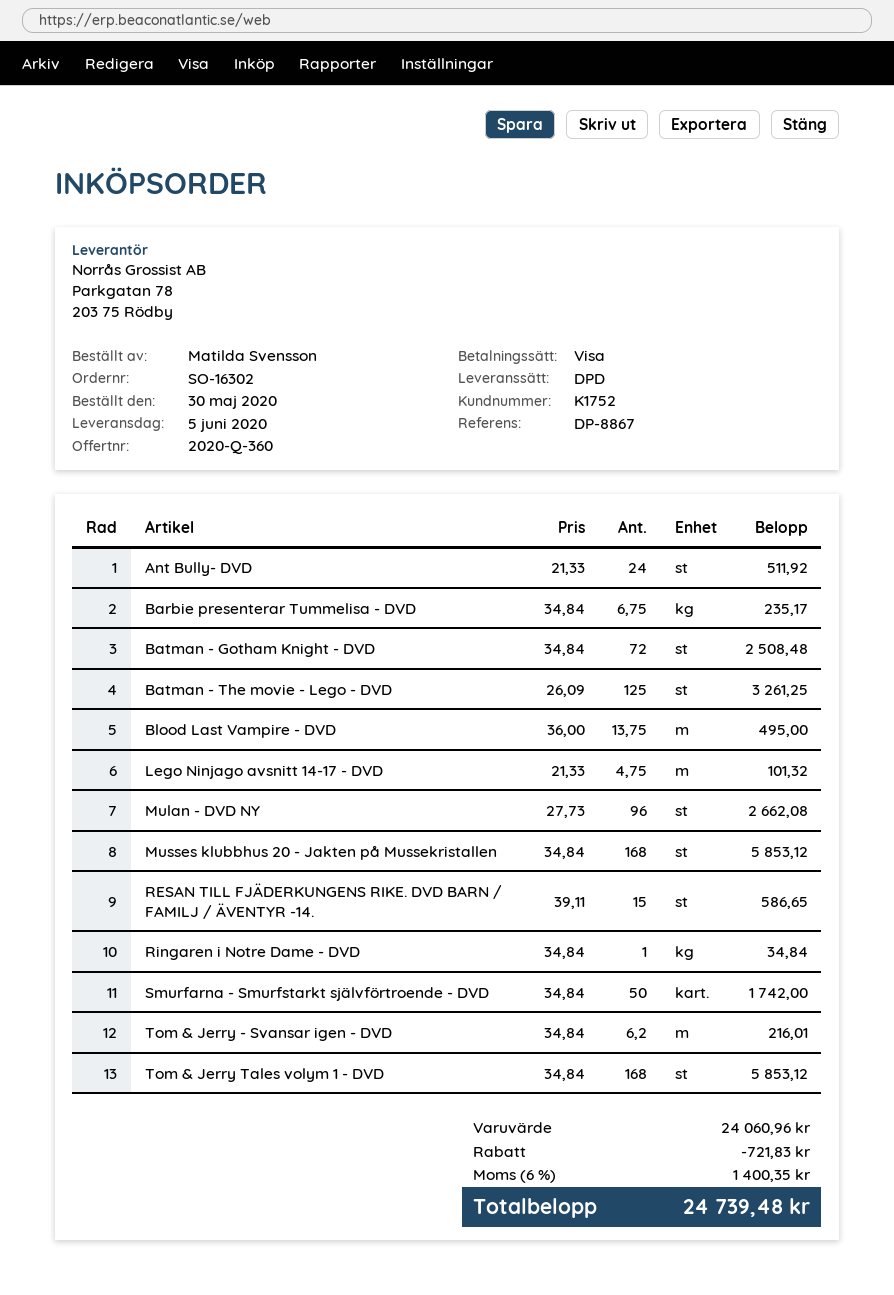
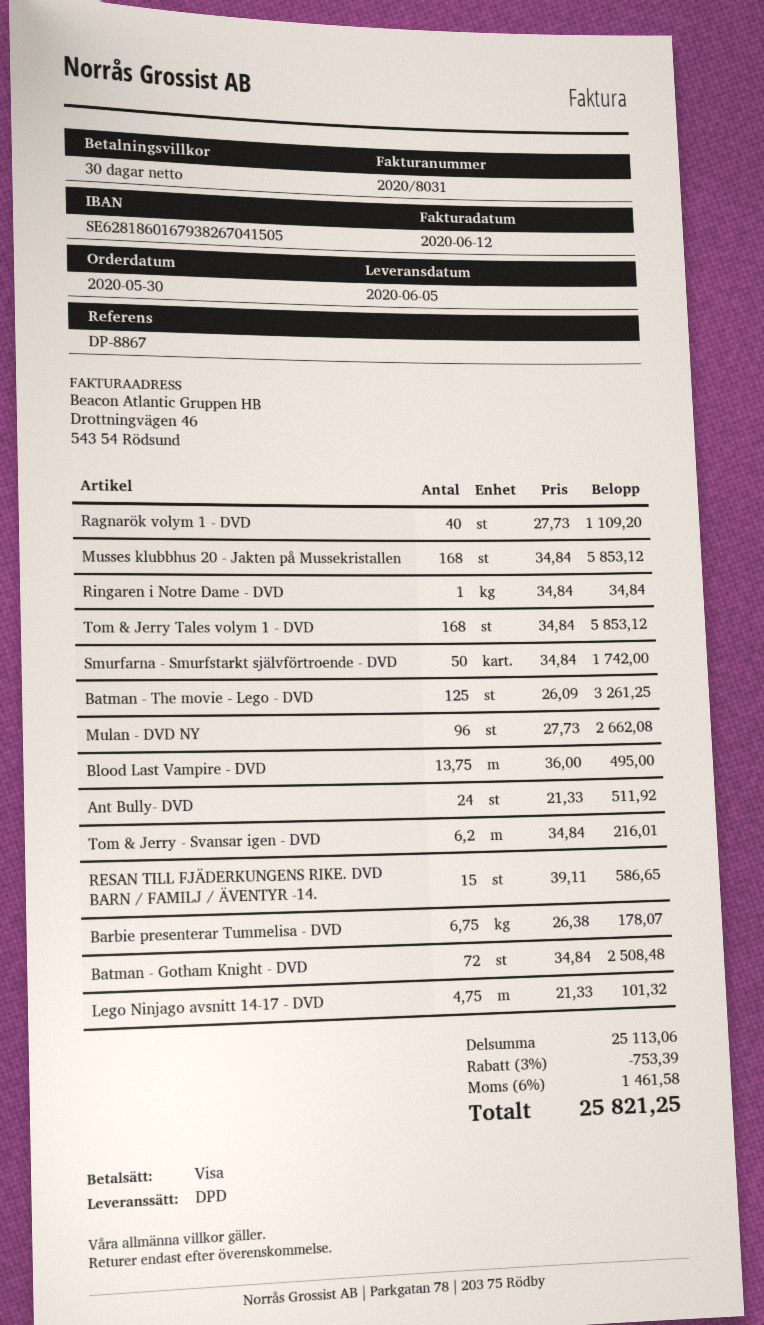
Barbie presenterar Tummelisa - DVD: 6.75 x 34.84 = 235.17 -> 6.75 x 26.38 = 178.07
Ragnarök volym 1 - DVD: none -> 40 x 27.73 = 1109.20
subtotal: 24060.96 -> 25113.06
discount: 721.83 -> 753.39
tax: 6% = 1400.35 -> 6% = 1461.58
total: 24739.48 -> 25821.25

